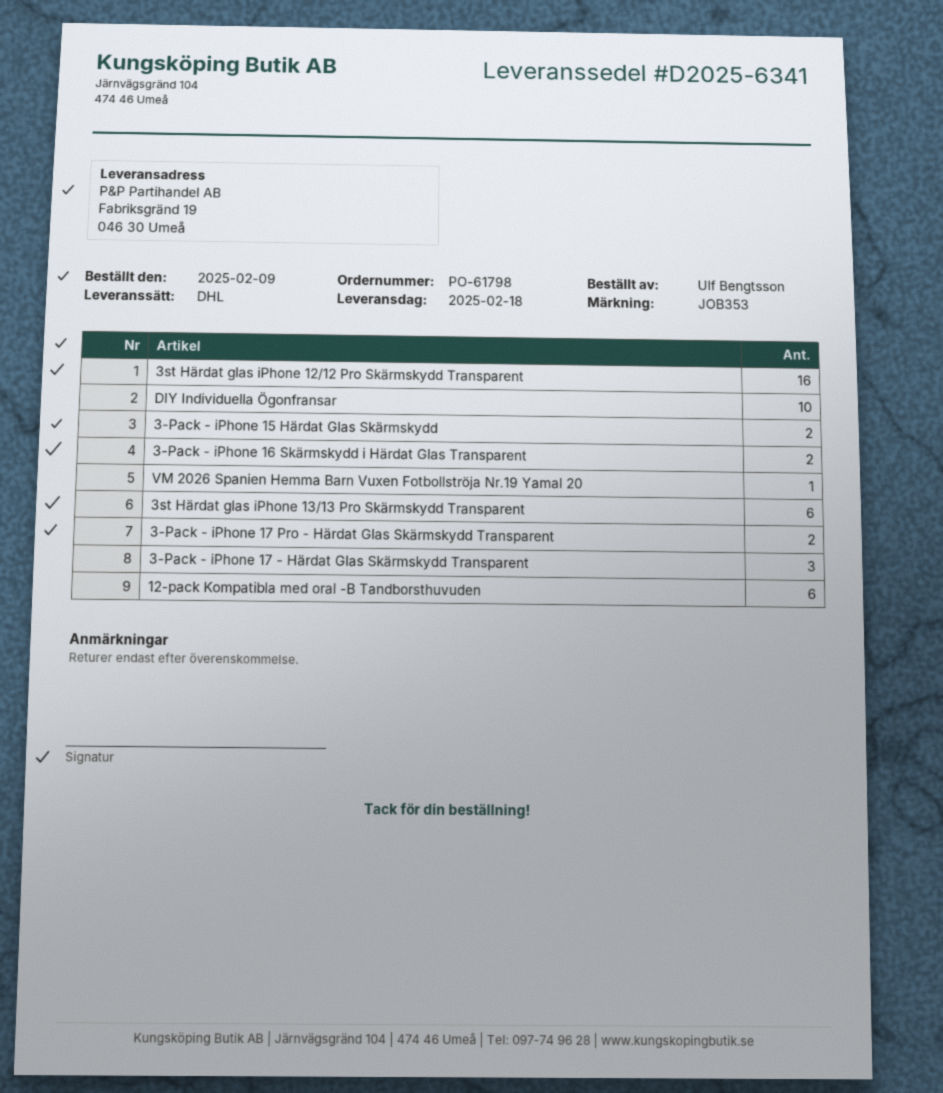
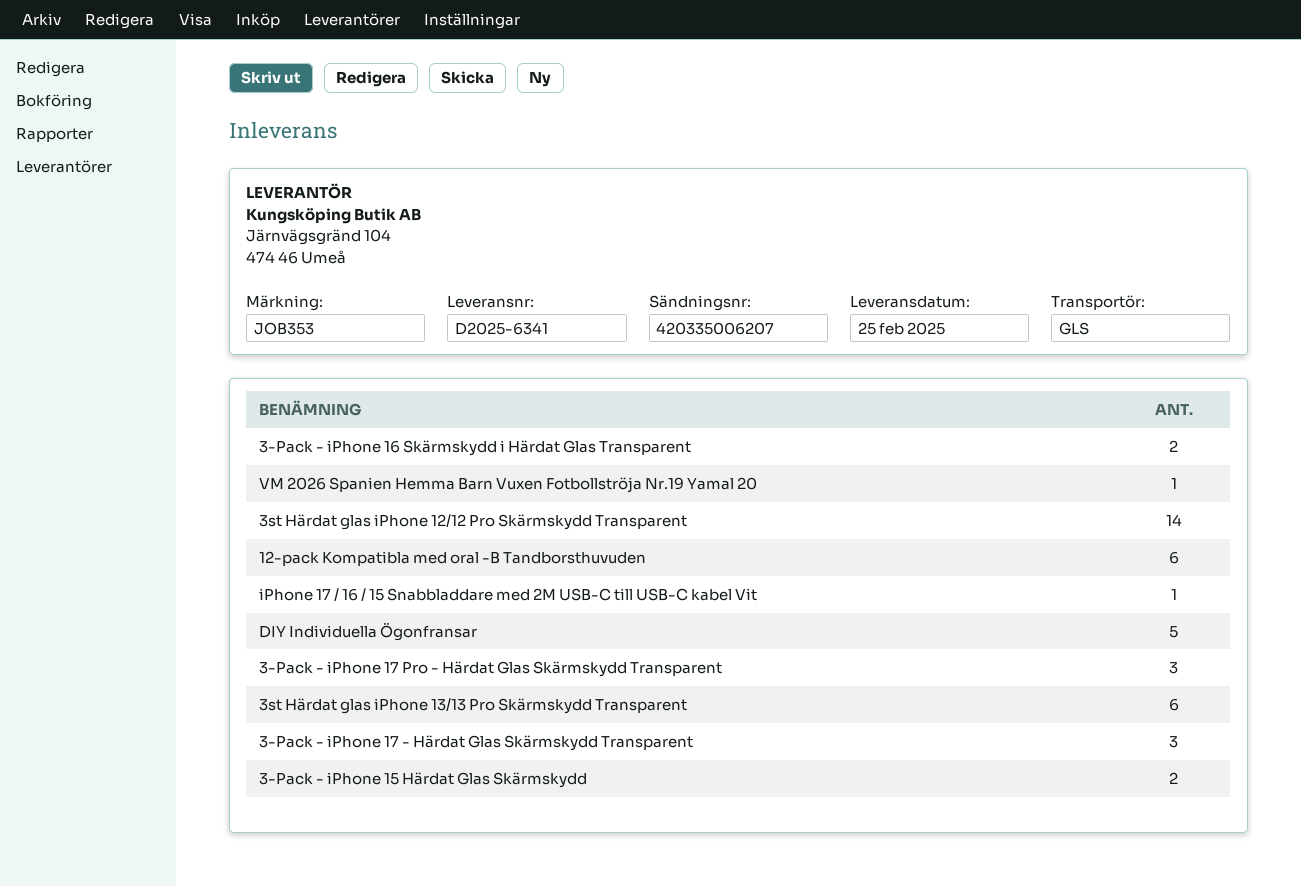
delivery date: 2025-02-18 -> 2025-02-25
shipping method: DHL -> GLS
3st Härdat glas iPhone 12/12 Pro Skärmskydd Transparent: 16 -> 14
DIY Individuella Ögonfransar: 10 -> 5
3-Pack - iPhone 17 Pro - Härdat Glas Skärmskydd Transparent: 2 -> 3
iPhone 17 / 16 / 15 Snabbladdare med 2M USB-C till USB-C kabel Vit: none -> 1

